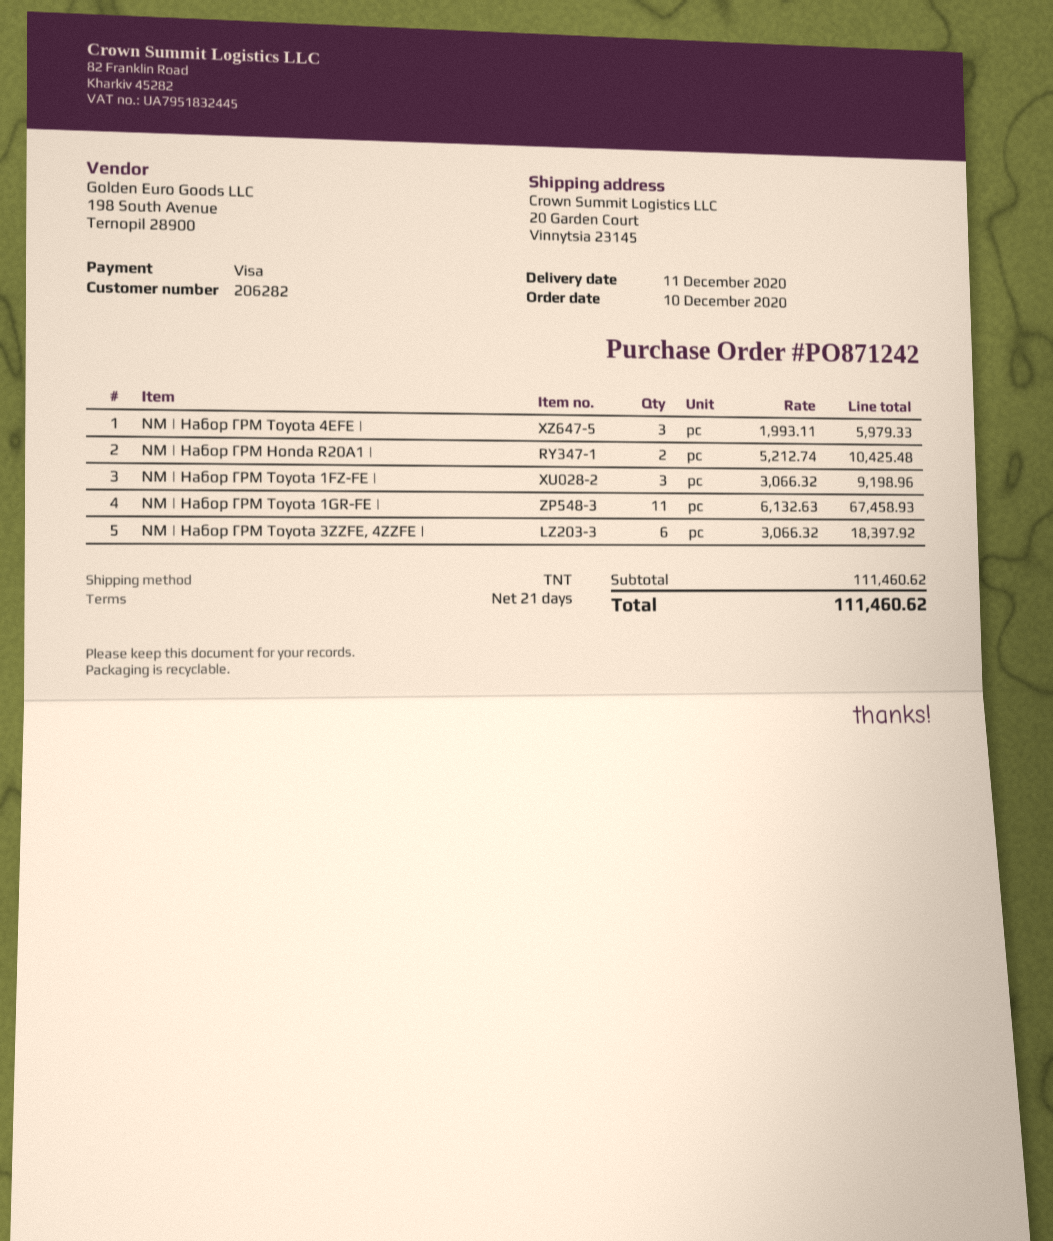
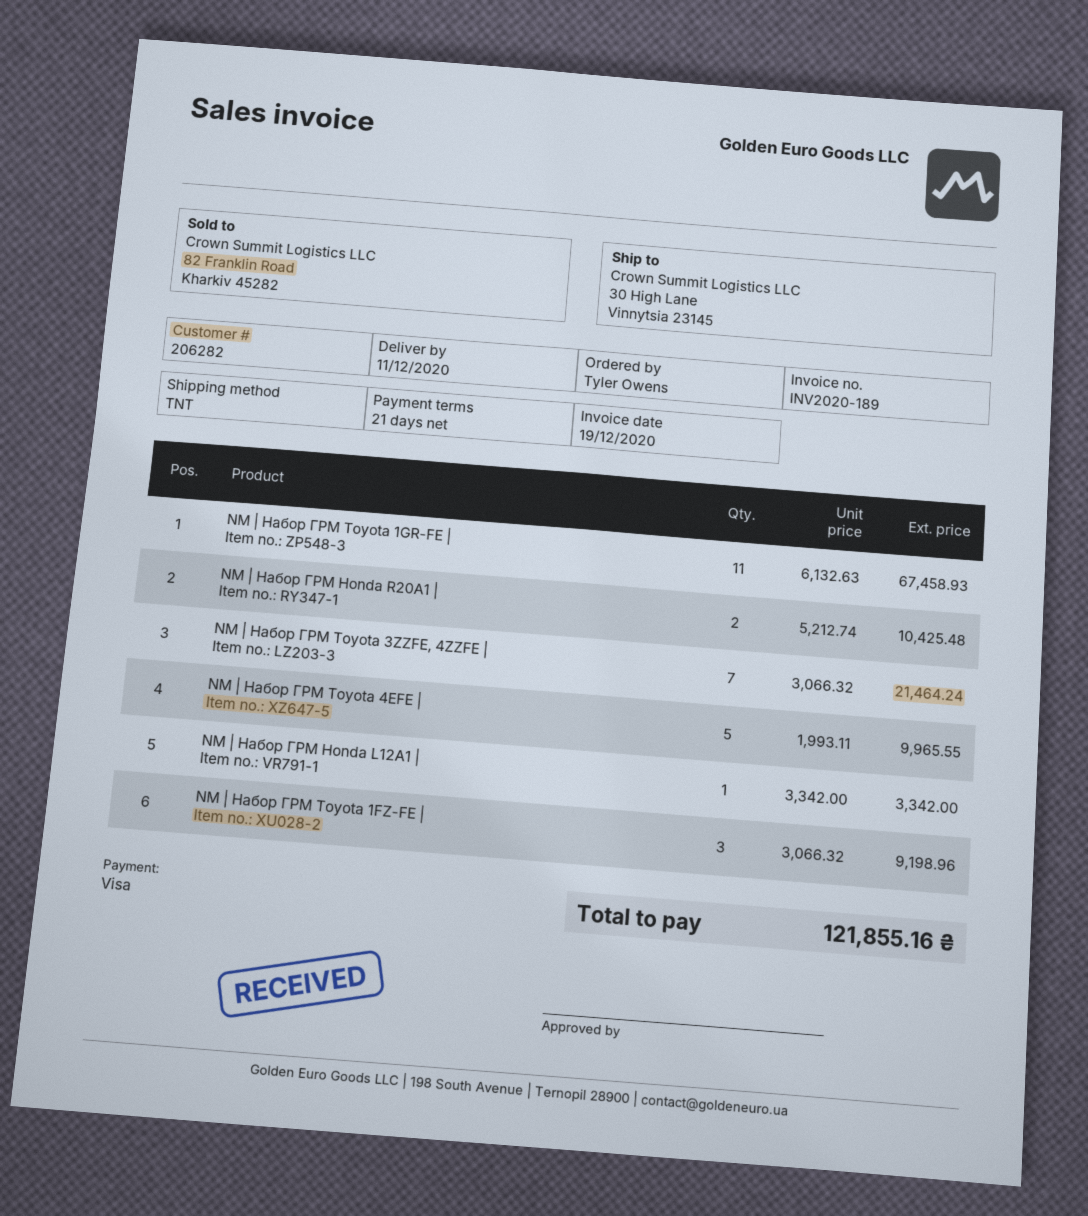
ship to: 20 Garden Court, Vinnytsia 23145 -> 30 High Lane, Vinnytsia 23145
NM | Набор ГРМ Toyota 4EFE |: 3 x 1993.11 = 5979.33 -> 5 x 1993.11 = 9965.55
NM | Набор ГРМ Toyota 3ZZFE, 4ZZFE |: 6 x 3066.32 = 18397.92 -> 7 x 3066.32 = 21464.24
NM | Набор ГРМ Honda L12A1 |: none -> 1 x 3342.00 = 3342.00
total: 111460.62 -> 121855.16

